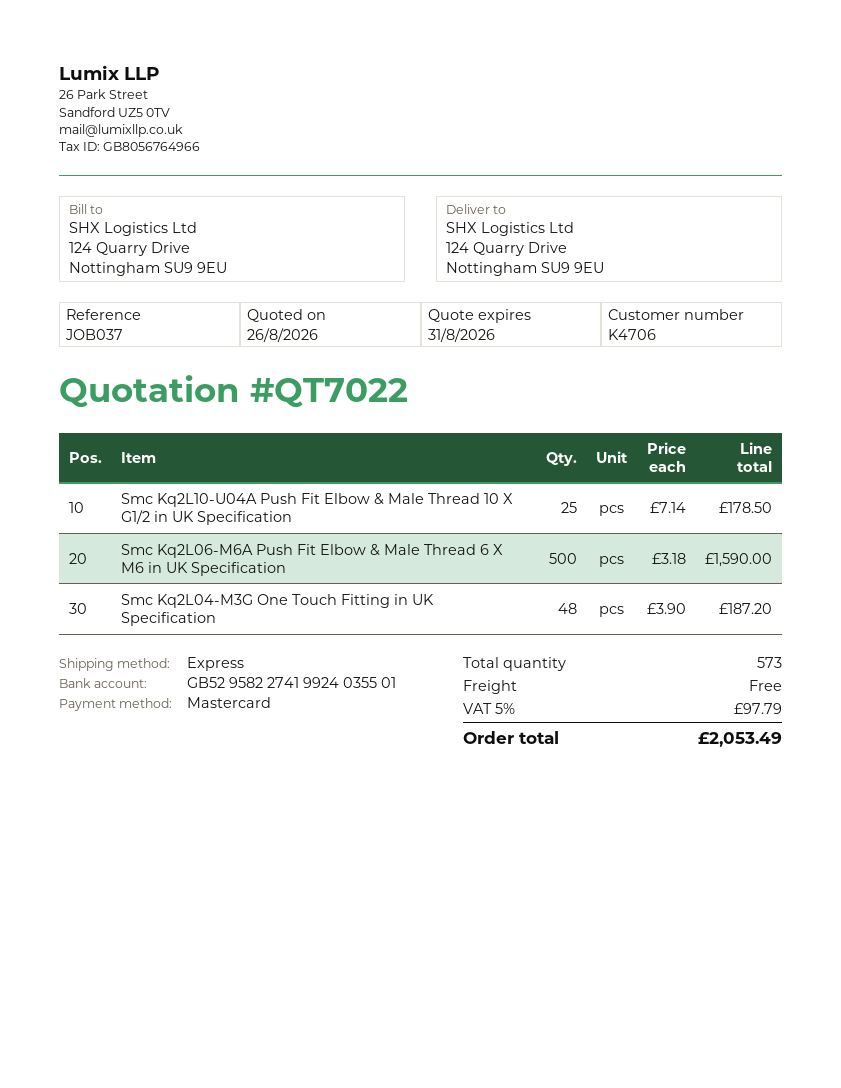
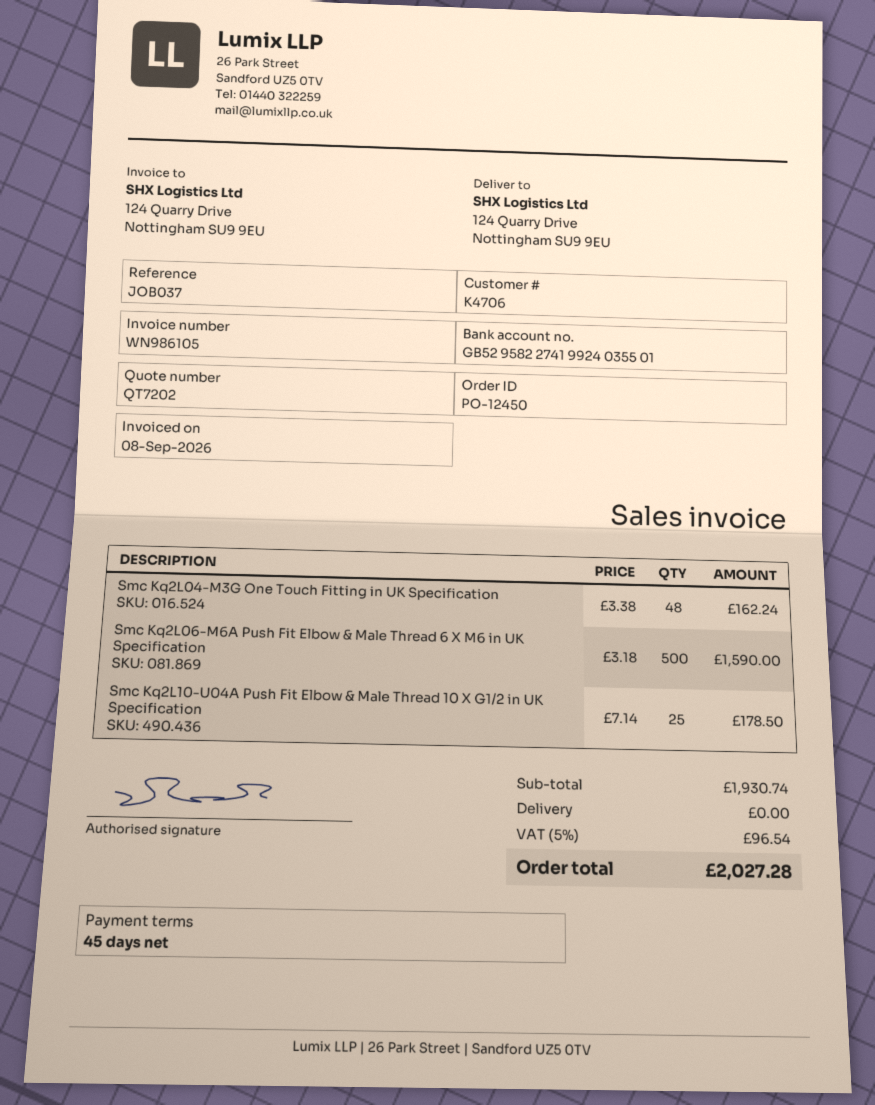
quote number: QT7022 -> QT7202
Smc Kq2L04-M3G One Touch Fitting in UK Specification: 48 x 3.90 = 187.20 -> 48 x 3.38 = 162.24
tax: 5% = 97.79 -> 5% = 96.54
total: 2053.49 -> 2027.28

